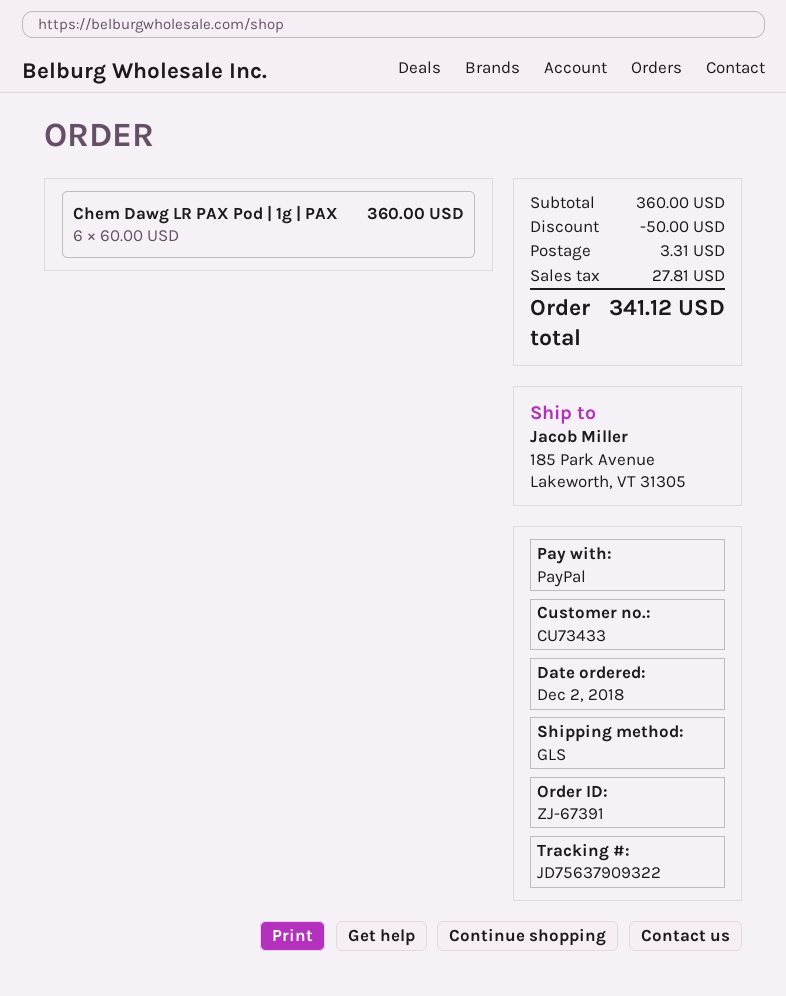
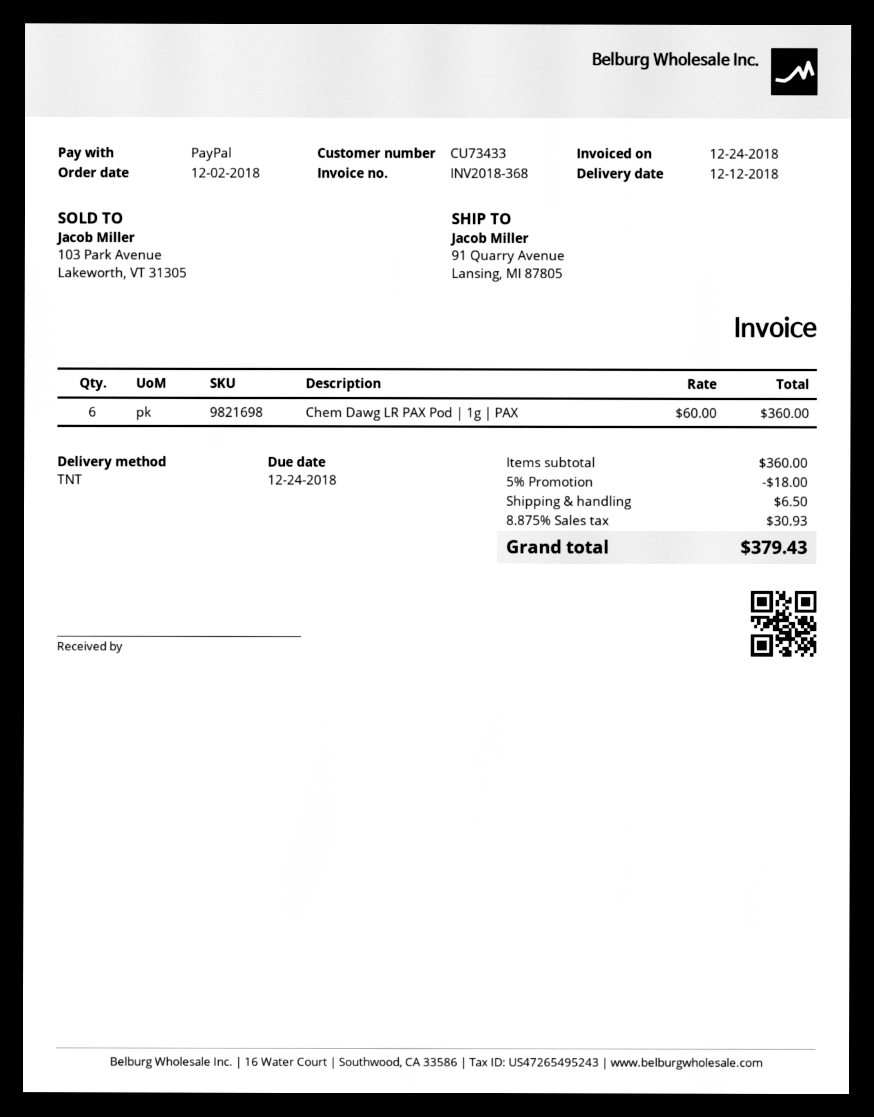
shipping method: GLS -> TNT
ship to: 185 Park Avenue, Lakeworth, VT 31305 -> 91 Quarry Avenue, Lansing, MI 87805
discount: 50.00 -> 18.00
shipping: 3.31 -> 6.50
tax: 27.81 -> 30.93
total: 341.12 -> 379.43

